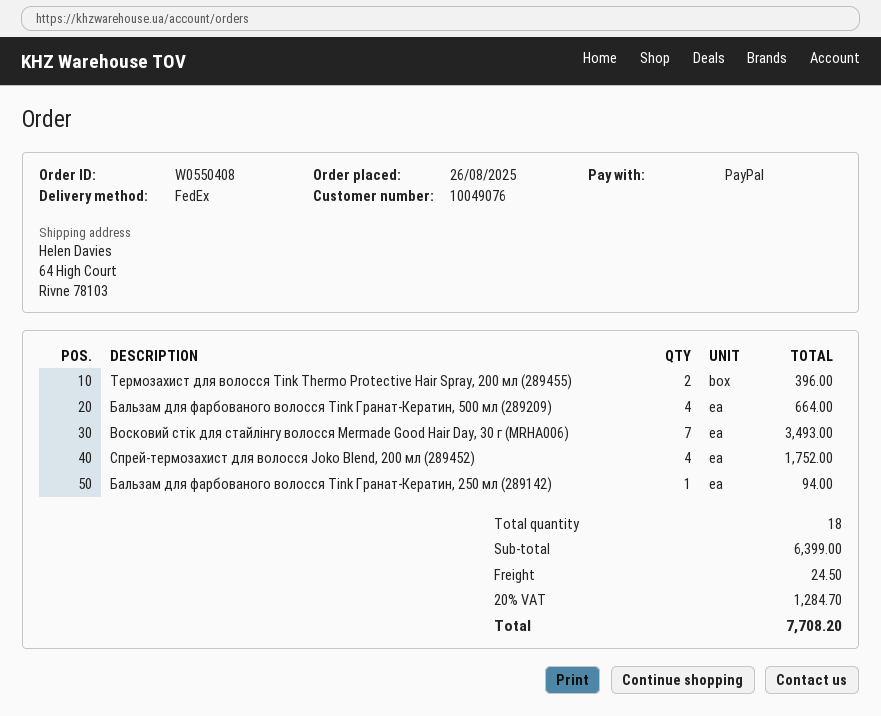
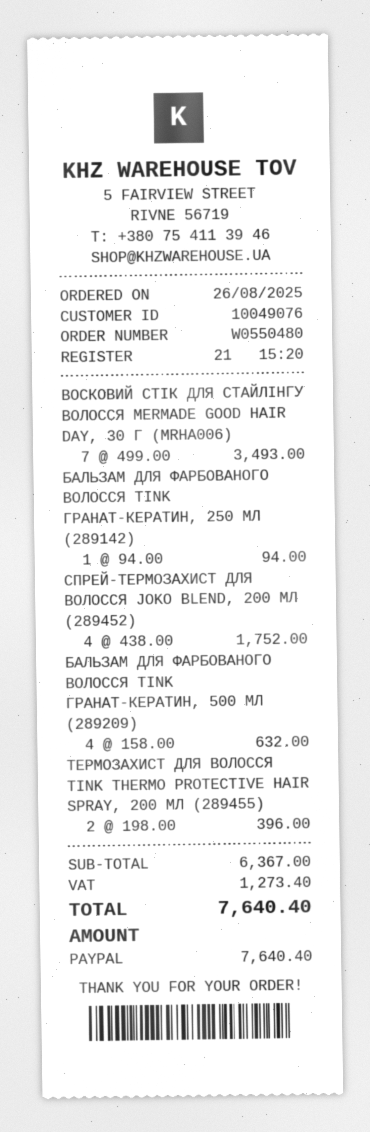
order number: W0550408 -> W0550480
Бальзам для фарбованого волосся Tink Гранат-Кератин, 500 мл (289209): 4 for 664.00 -> 4 for 632.00
subtotal: 6399.00 -> 6367.00
shipping: 24.50 -> none
tax: 1284.70 -> 1273.40
total: 7708.20 -> 7640.40

